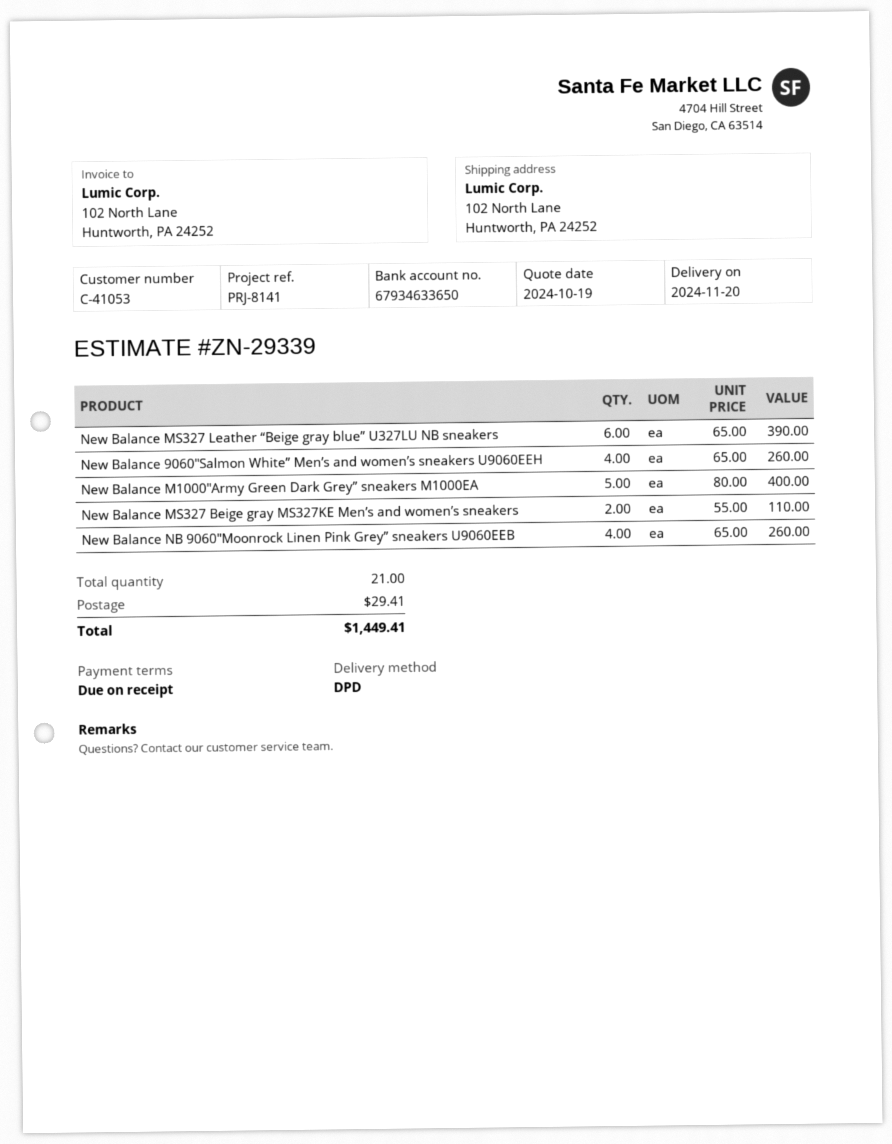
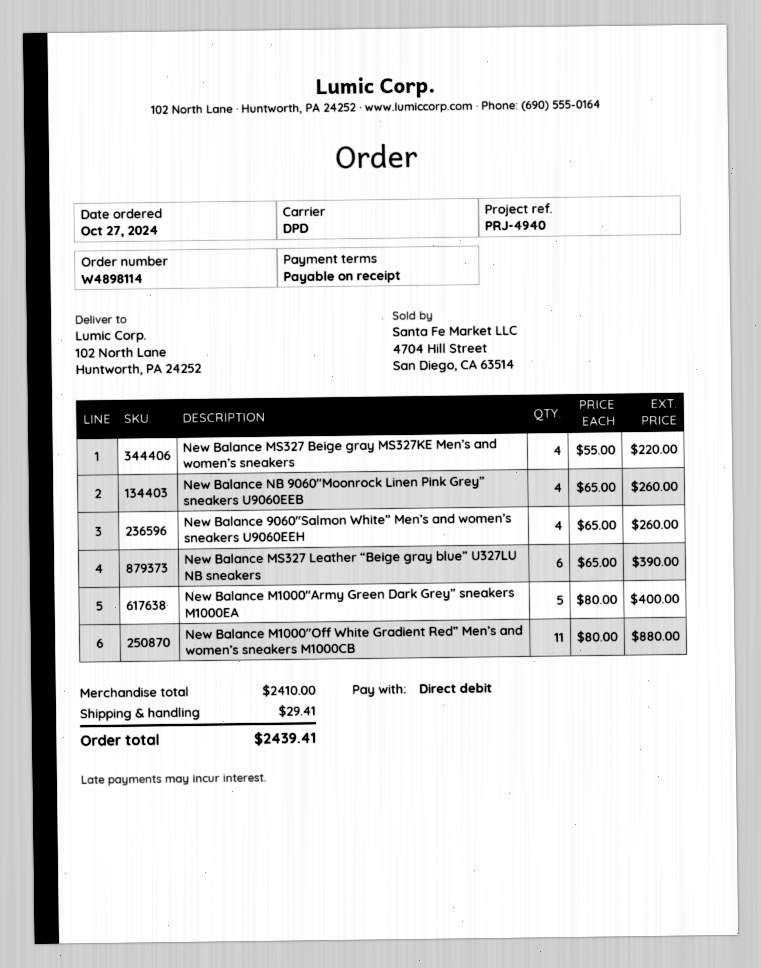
reference: PRJ-8141 -> PRJ-4940
New Balance MS327 Beige gray MS327KE Men’s and women’s sneakers: 2 x 55.00 = 110.00 -> 4 x 55.00 = 220.00
New Balance M1000″Off White Gradient Red” Men’s and women’s sneakers M1000CB: none -> 11 x 80.00 = 880.00
total: 1449.41 -> 2439.41

